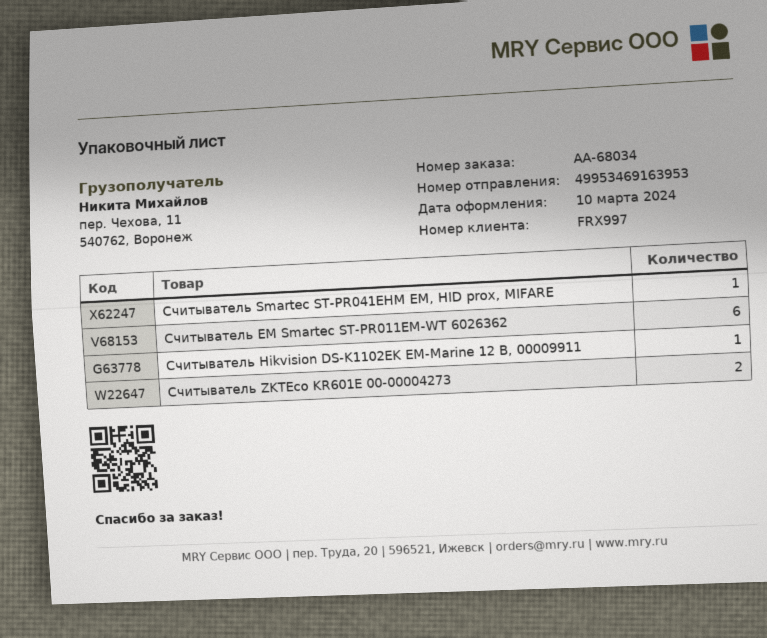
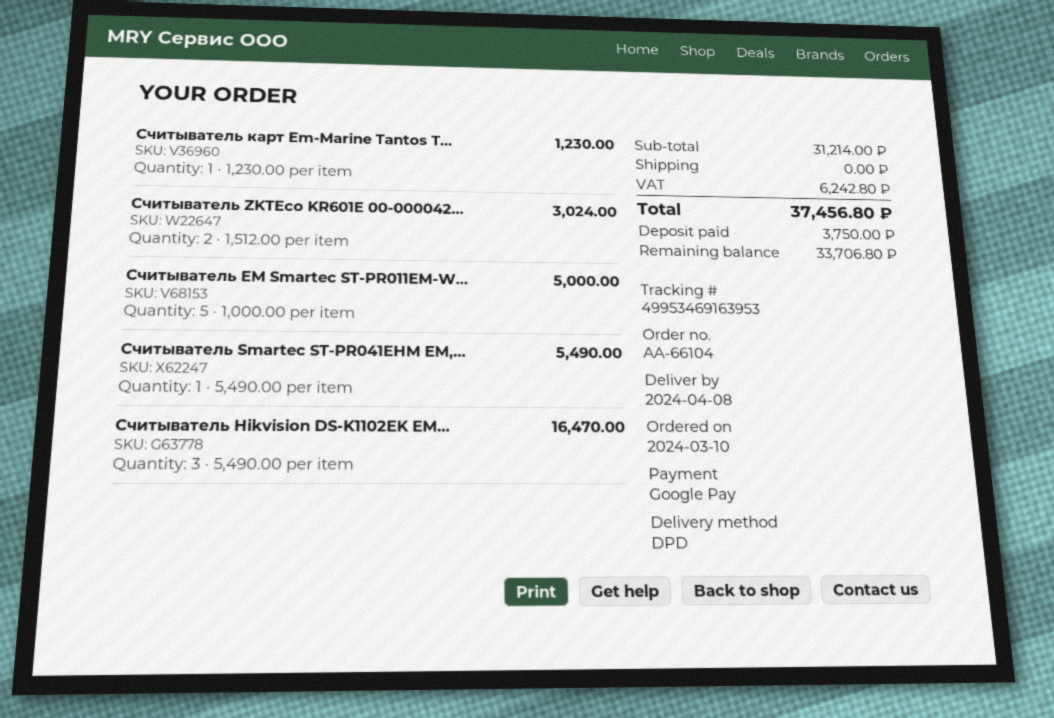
order number: AA-68034 -> AA-66104
Считыватель EM Smartec ST-PR011EM-WT 6026362: 6 -> 5
Считыватель Hikvision DS-K1102EK EM-Marine 12 В, 00009911: 1 -> 3
Считыватель карт Em-Marine Tantos T...: none -> 1

